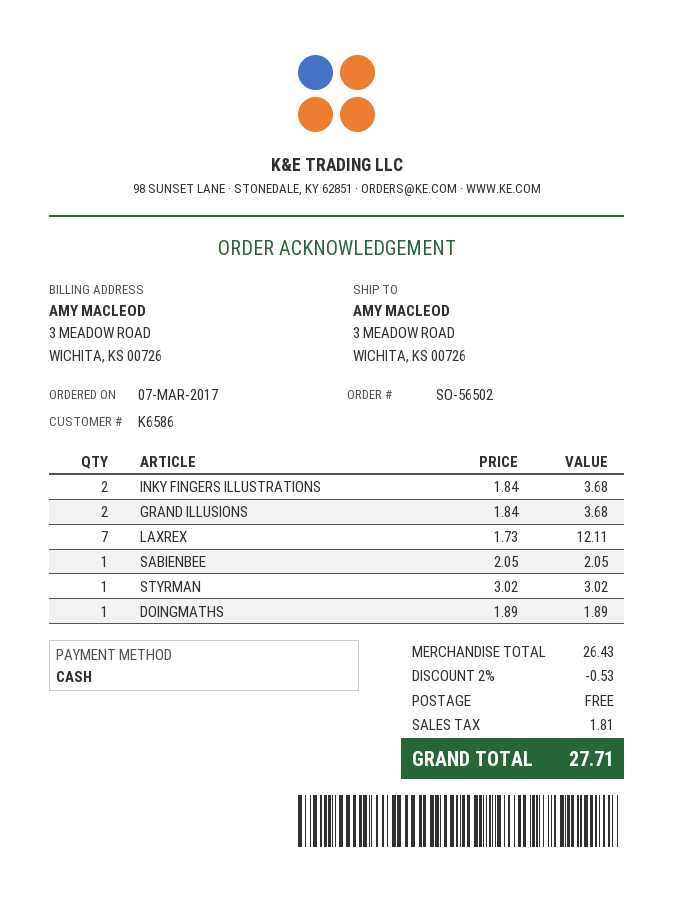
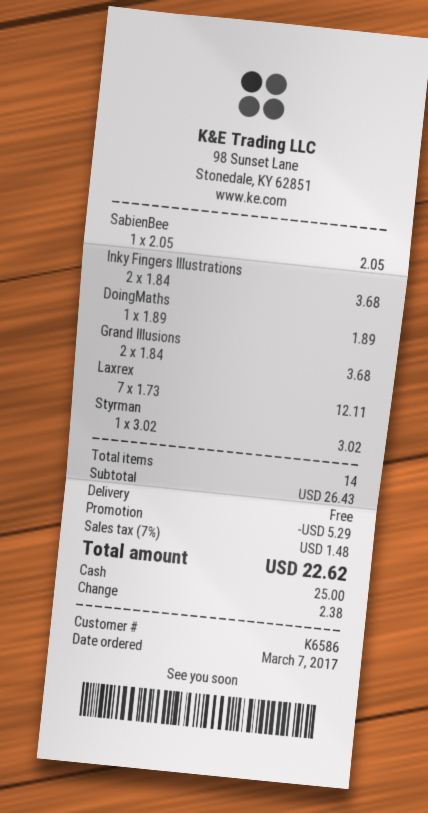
discount: 0.53 -> 5.29
tax: 1.81 -> 1.48
total: 27.71 -> 22.62

